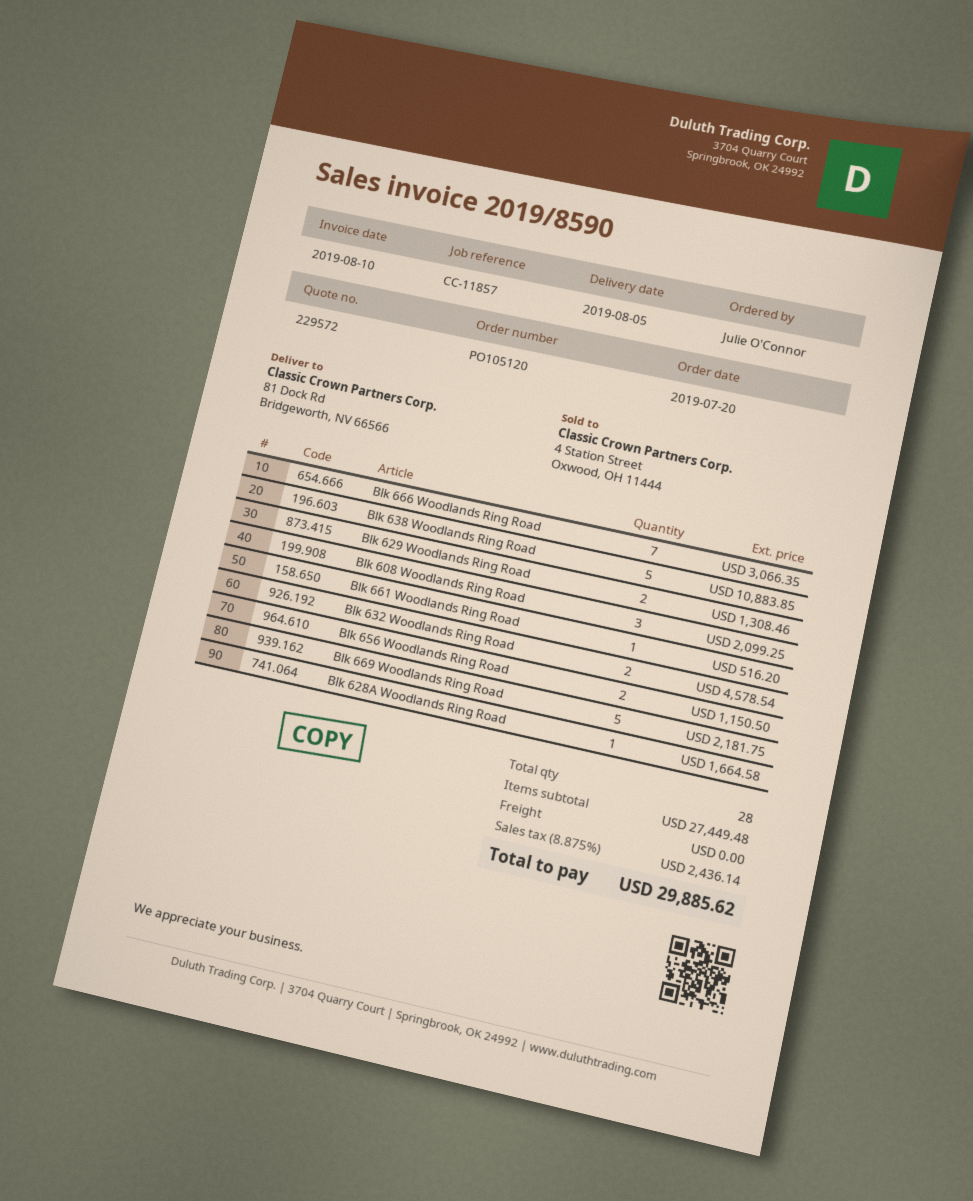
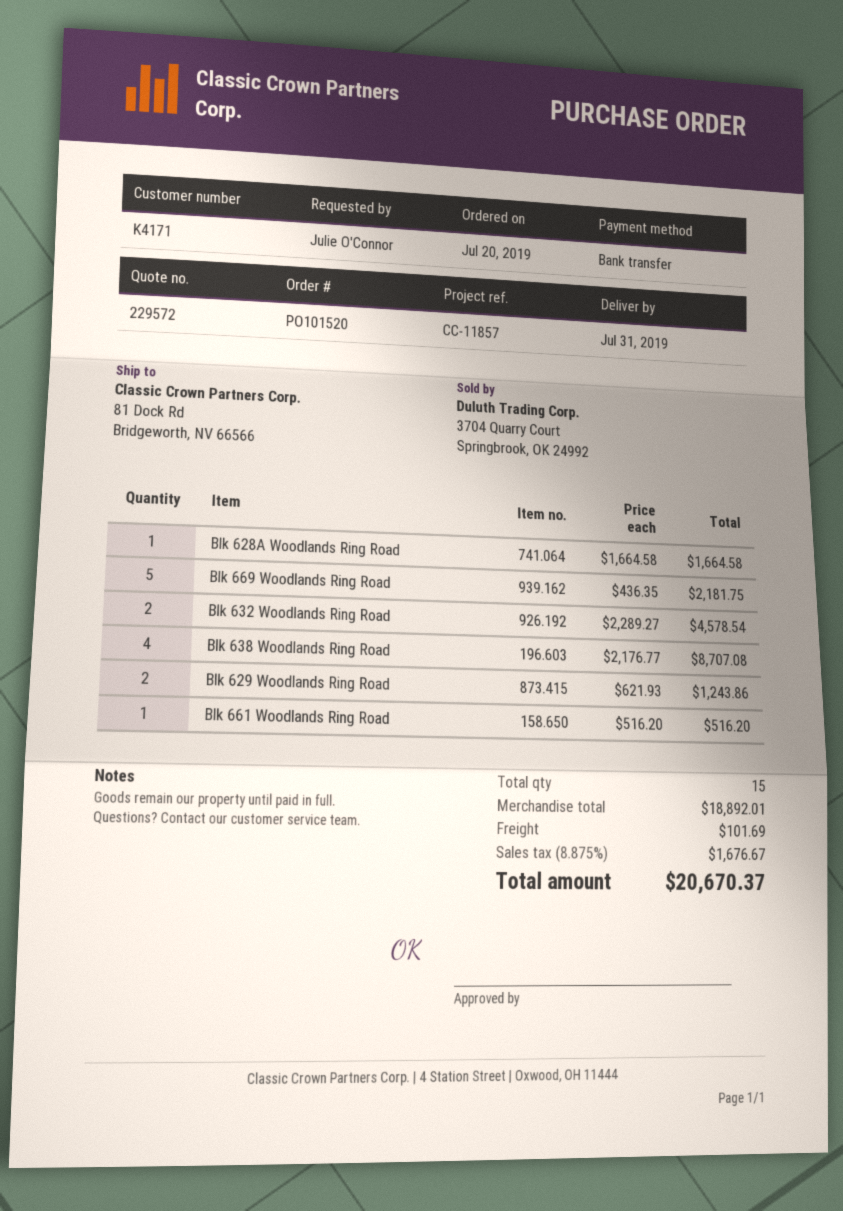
order number: PO105120 -> PO101520
delivery date: 2019-08-05 -> 2019-07-31
Blk 666 Woodlands Ring Road: 7 for 3066.35 -> none
Blk 638 Woodlands Ring Road: 5 for 10883.85 -> 4 for 8707.08
Blk 629 Woodlands Ring Road: 2 for 1308.46 -> 2 for 1243.86
Blk 608 Woodlands Ring Road: 3 for 2099.25 -> none
Blk 656 Woodlands Ring Road: 2 for 1150.50 -> none
total quantity: 28 -> 15
subtotal: 27449.48 -> 18892.01
shipping: 0.00 -> 101.69
tax: 8.875% = 2436.14 -> 8.875% = 1676.67
total: 29885.62 -> 20670.37

